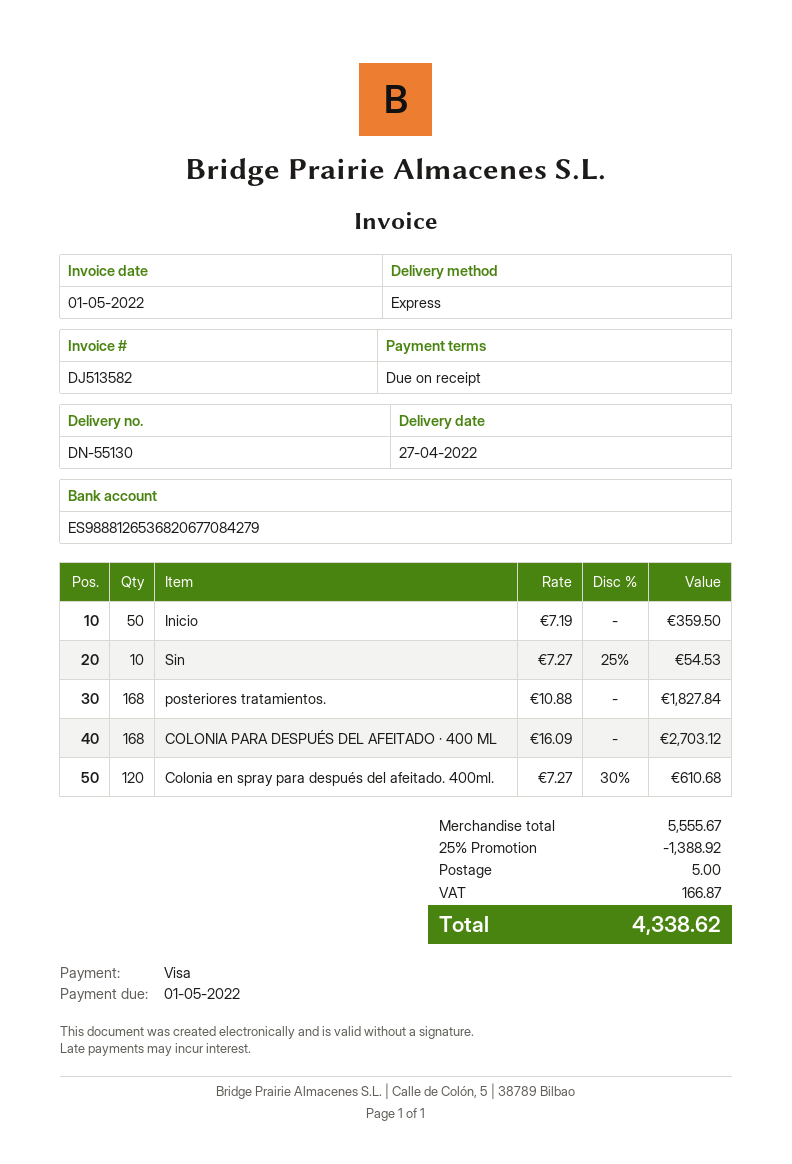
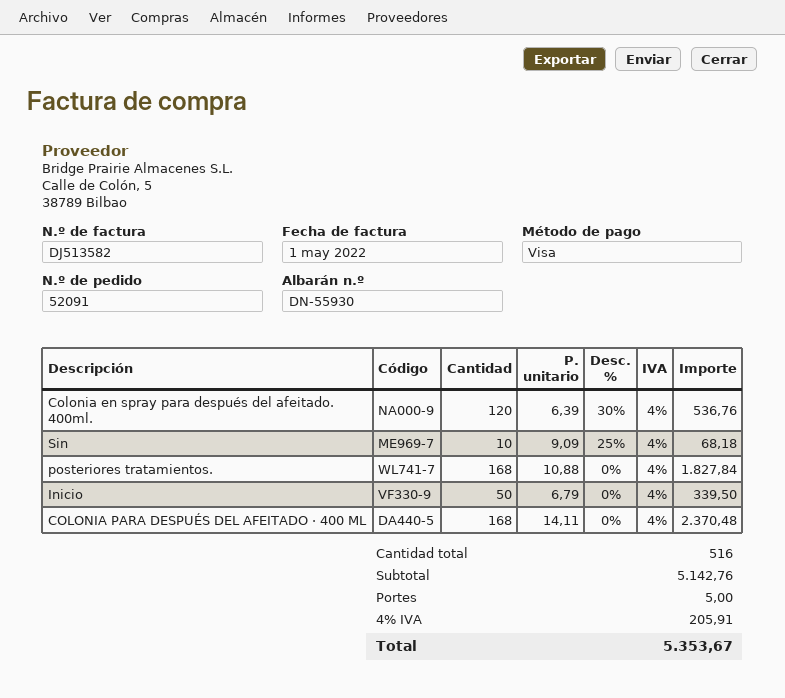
delivery note number: DN-55130 -> DN-55930
Inicio: 50 x 7.19 = 359.50 -> 50 x 6.79 = 339.50
Sin: 10 x 7.27 - 25% = 54.53 -> 10 x 9.09 - 25% = 68.18
COLONIA PARA DESPUÉS DEL AFEITADO · 400 ML: 168 x 16.09 = 2703.12 -> 168 x 14.11 = 2370.48
Colonia en spray para después del afeitado. 400ml.: 120 x 7.27 - 30% = 610.68 -> 120 x 6.39 - 30% = 536.76
subtotal: 5555.67 -> 5142.76
discount: 25% = 1388.92 -> none
tax: 166.87 -> 205.91
total: 4338.62 -> 5353.67

